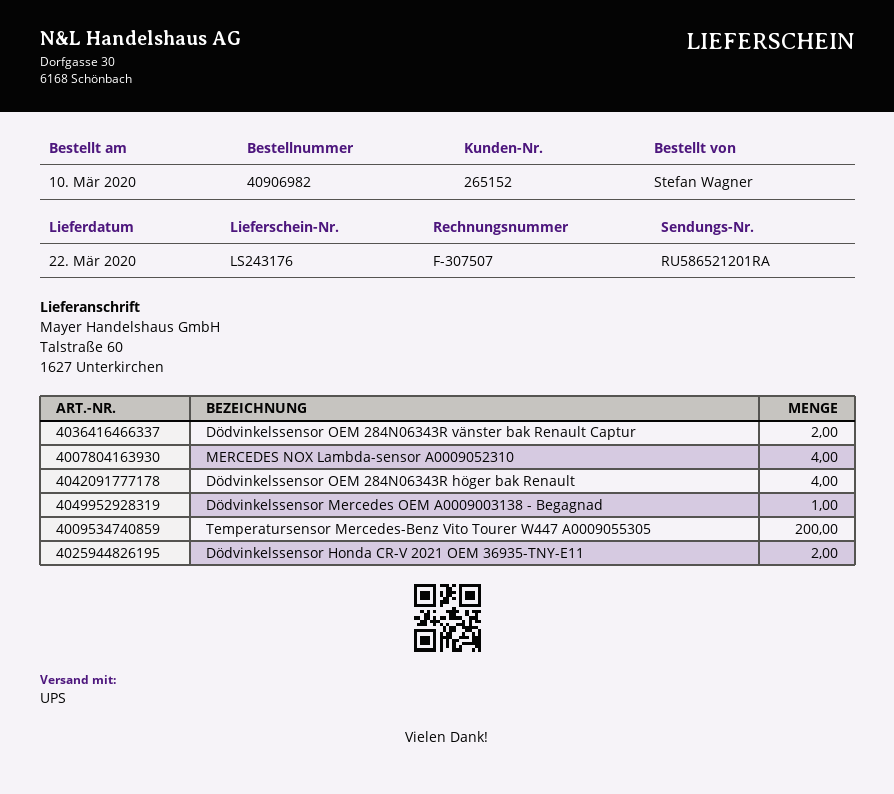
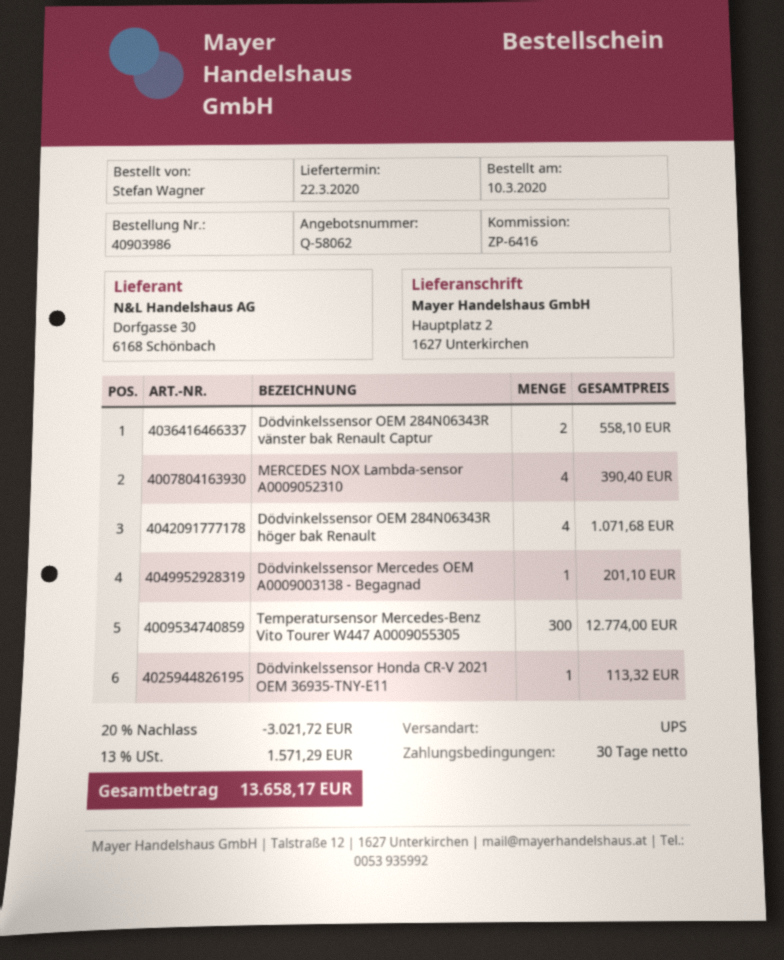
order number: 40906982 -> 40903986
ship to: Talstraße 60, 1627 Unterkirchen -> Hauptplatz 2, 1627 Unterkirchen
Temperatursensor Mercedes-Benz Vito Tourer W447 A0009055305: 200 -> 300
Dödvinkelssensor Honda CR-V 2021 OEM 36935-TNY-E11: 2 -> 1

